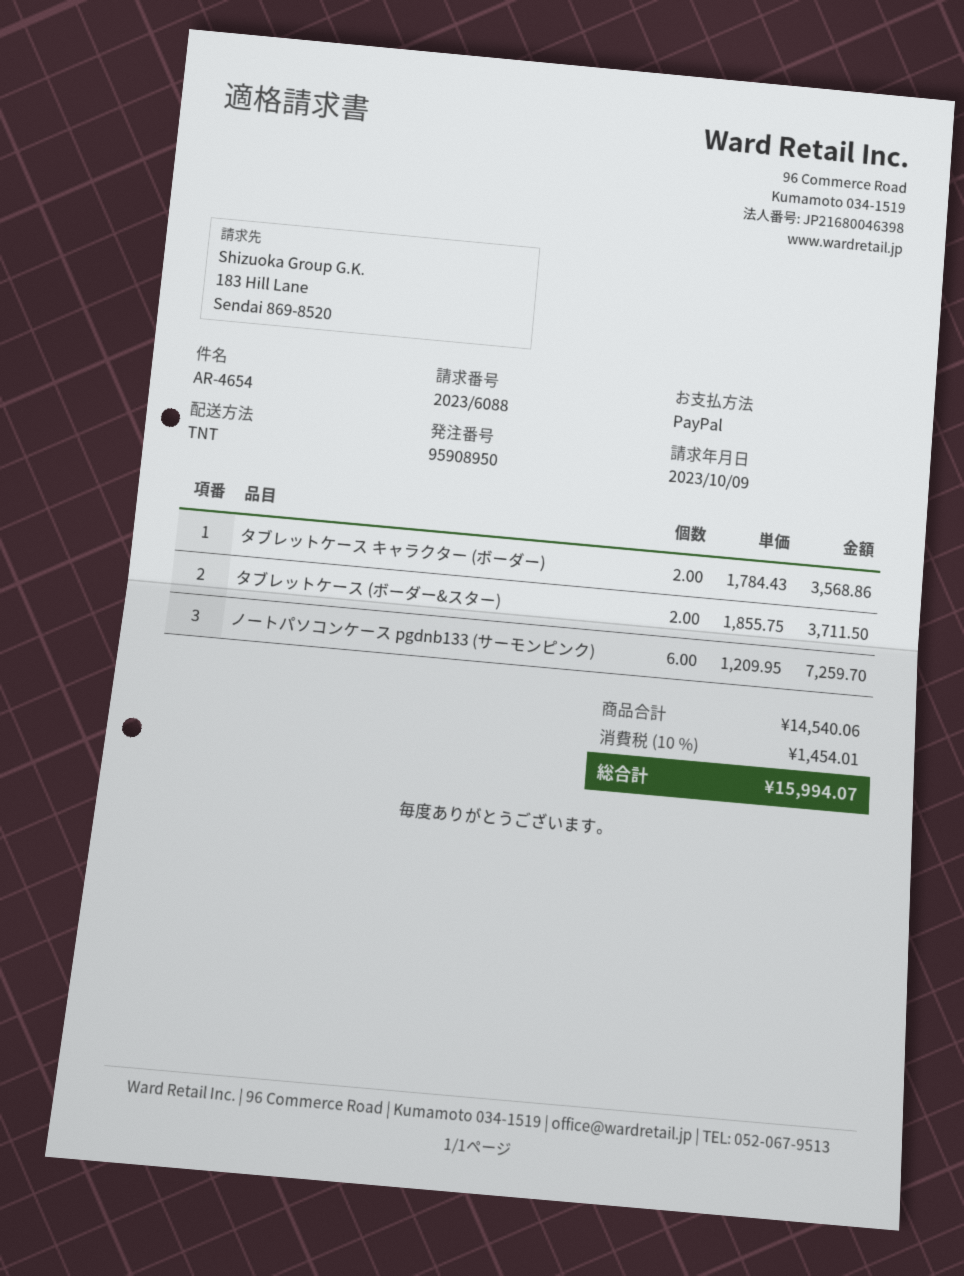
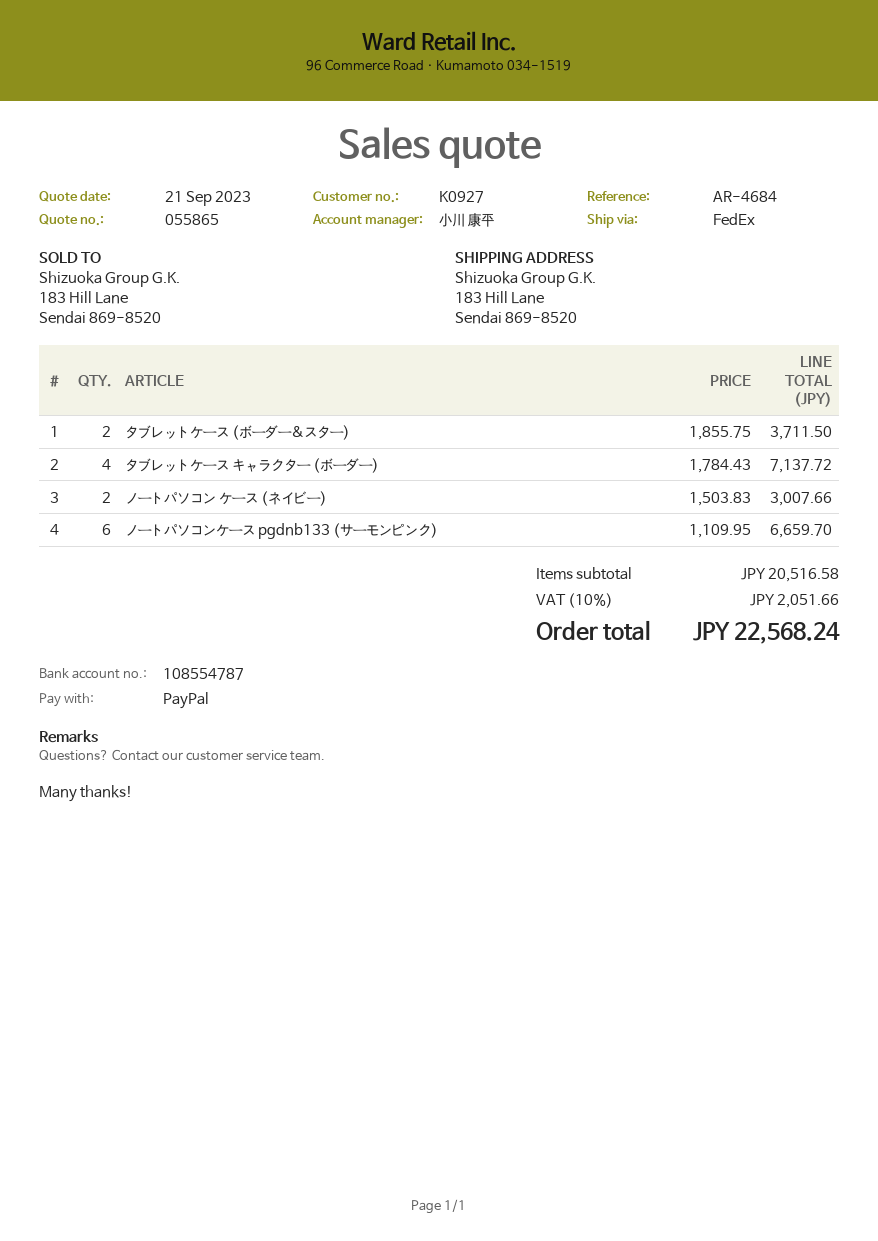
reference: AR-4654 -> AR-4684
shipping method: TNT -> FedEx
タブレットケース キャラクター (ボーダー): 2 x 1784.43 = 3568.86 -> 4 x 1784.43 = 7137.72
ノートパソコンケース pgdnb133 (サーモンピンク): 6 x 1209.95 = 7259.70 -> 6 x 1109.95 = 6659.70
ノートパソコン ケース (ネイビー): none -> 2 x 1503.83 = 3007.66
subtotal: 14540.06 -> 20516.58
tax: 10% = 1454.01 -> 10% = 2051.66
total: 15994.07 -> 22568.24

